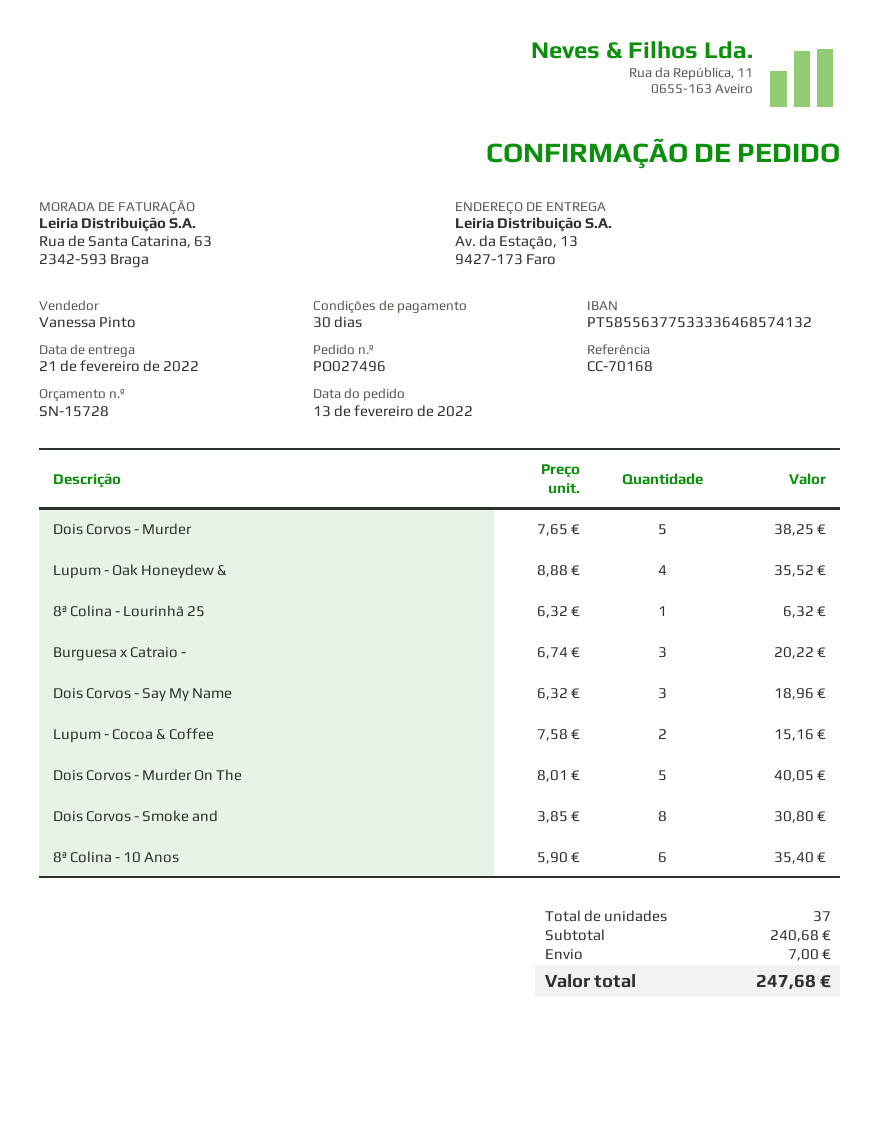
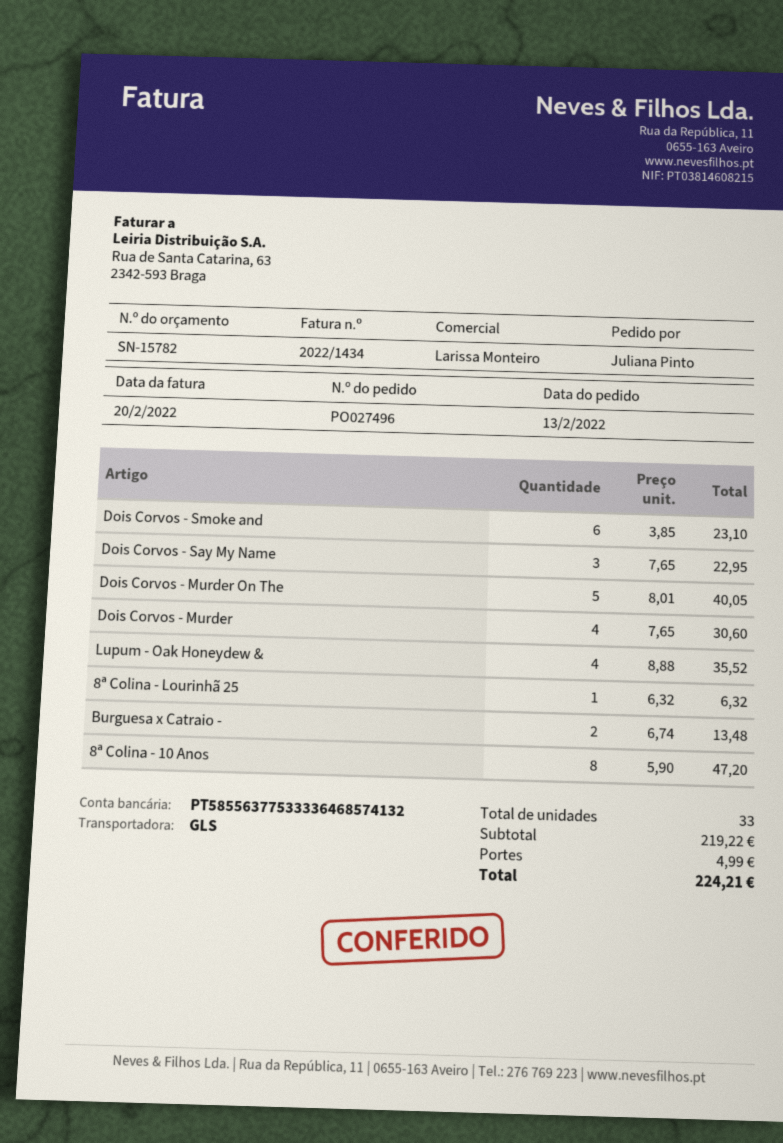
quote number: SN-15728 -> SN-15782
sales rep: Vanessa Pinto -> Larissa Monteiro
Dois Corvos - Murder: 5 x 7.65 = 38.25 -> 4 x 7.65 = 30.60
Burguesa x Catraio -: 3 x 6.74 = 20.22 -> 2 x 6.74 = 13.48
Dois Corvos - Say My Name: 3 x 6.32 = 18.96 -> 3 x 7.65 = 22.95
Lupum - Cocoa & Coffee: 2 x 7.58 = 15.16 -> none
Dois Corvos - Smoke and: 8 x 3.85 = 30.80 -> 6 x 3.85 = 23.10
8ª Colina - 10 Anos: 6 x 5.90 = 35.40 -> 8 x 5.90 = 47.20
total quantity: 37 -> 33
subtotal: 240.68 -> 219.22
shipping: 7.00 -> 4.99
total: 247.68 -> 224.21

